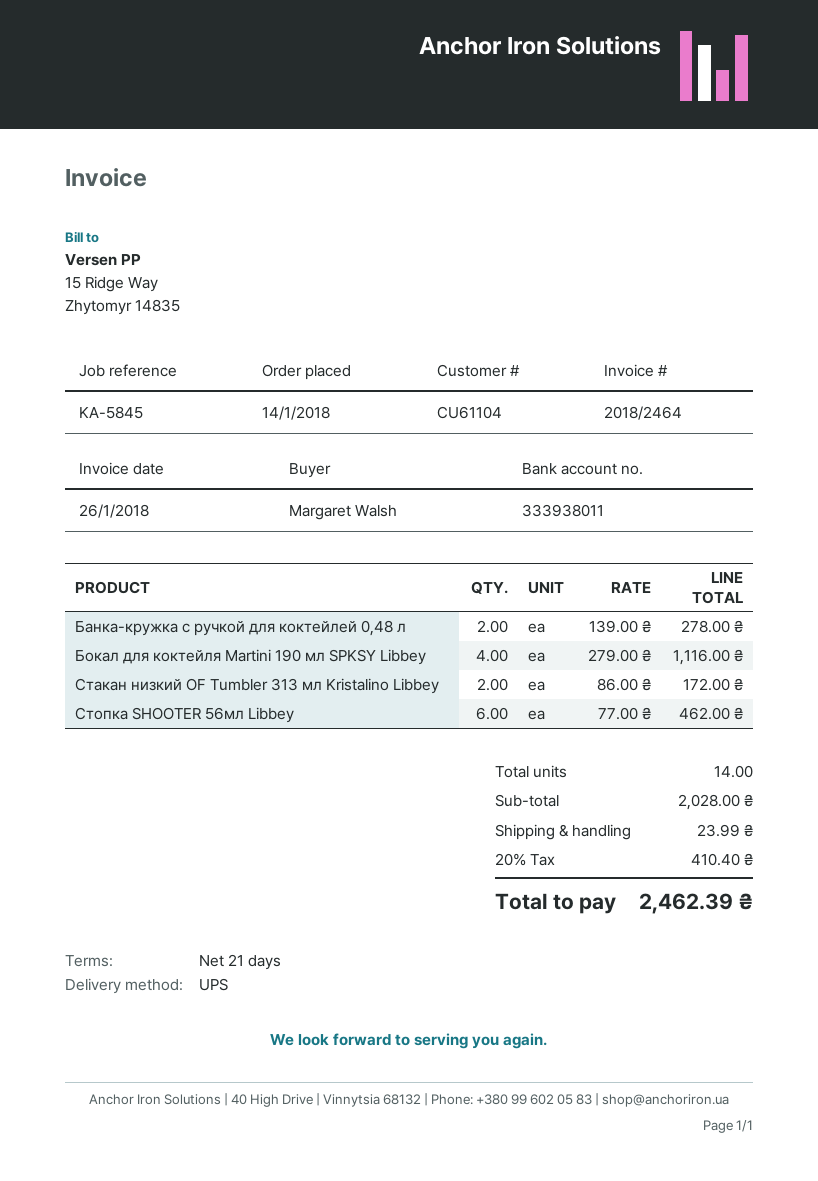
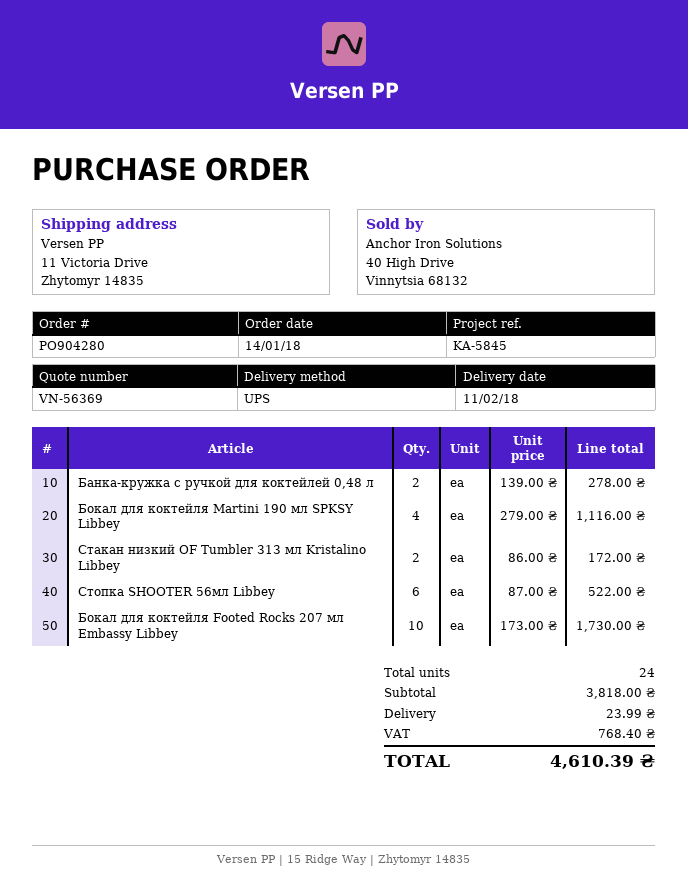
Стопка SHOOTER 56мл Libbey: 6 x 77.00 = 462.00 -> 6 x 87.00 = 522.00
Бокал для коктейля Footed Rocks 207 мл Embassy Libbey: none -> 10 x 173.00 = 1730.00
total quantity: 14 -> 24
subtotal: 2028.00 -> 3818.00
tax: 410.40 -> 768.40
total: 2462.39 -> 4610.39

